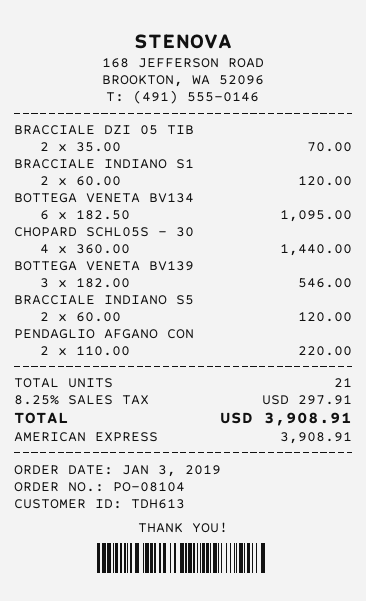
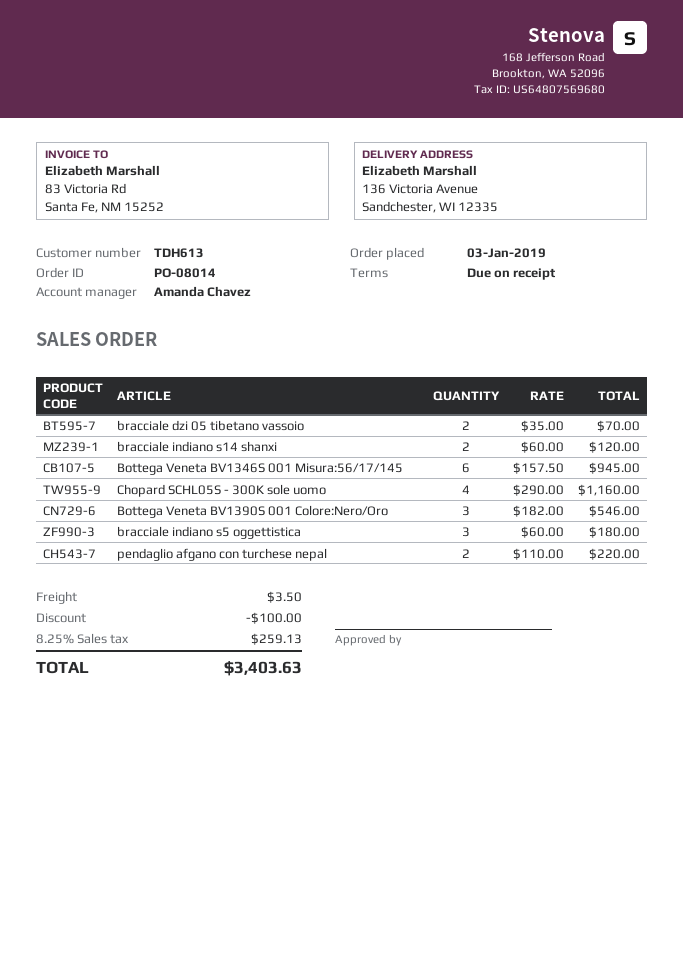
order number: PO-08104 -> PO-08014
BOTTEGA VENETA BV134: 6 x 182.50 = 1095.00 -> 6 x 157.50 = 945.00
CHOPARD SCHL05S - 30: 4 x 360.00 = 1440.00 -> 4 x 290.00 = 1160.00
BRACCIALE INDIANO S5: 2 x 60.00 = 120.00 -> 3 x 60.00 = 180.00
discount: none -> 100.00
shipping: none -> 3.50
tax: 8.25% = 297.91 -> 8.25% = 259.13
total: 3908.91 -> 3403.63

